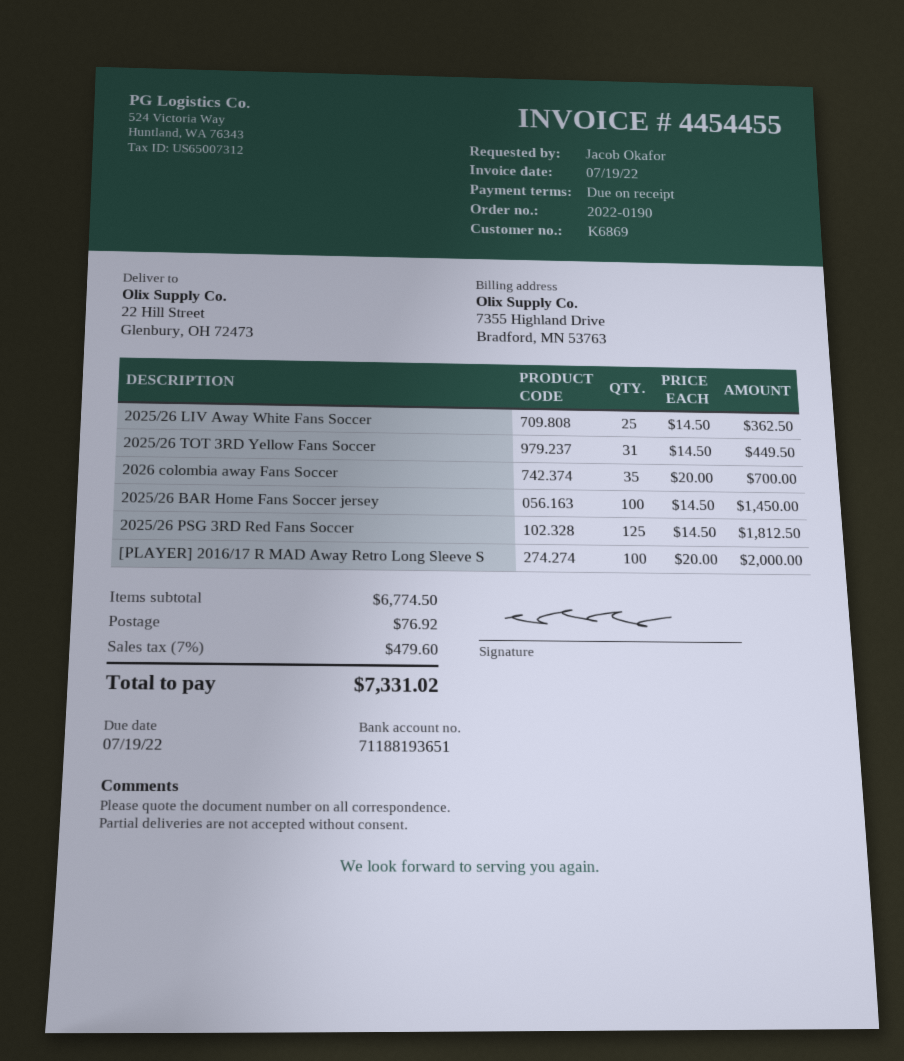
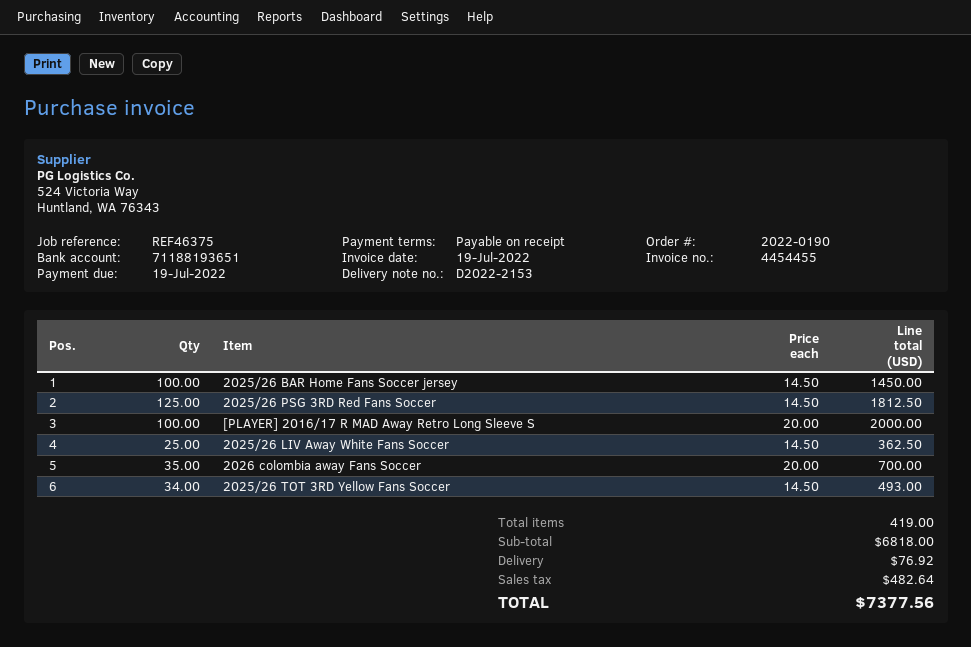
2025/26 TOT 3RD Yellow Fans Soccer: 31 x 14.50 = 449.50 -> 34 x 14.50 = 493.00
subtotal: 6774.50 -> 6818.00
tax: 479.60 -> 482.64
total: 7331.02 -> 7377.56

